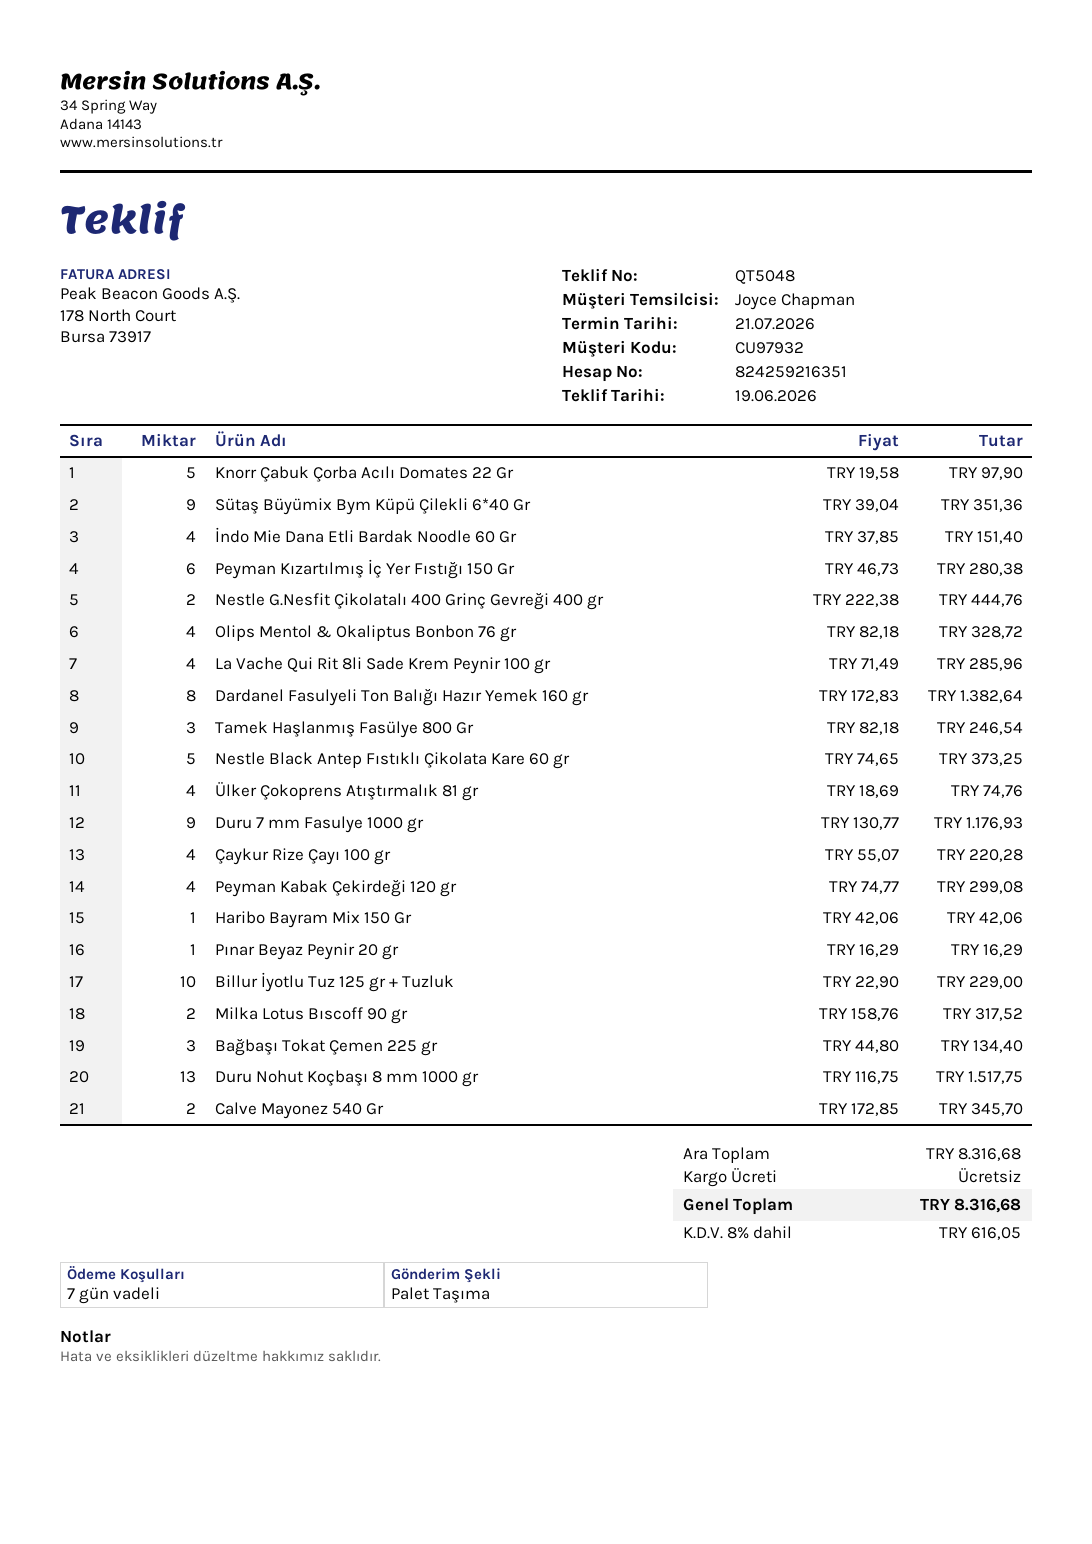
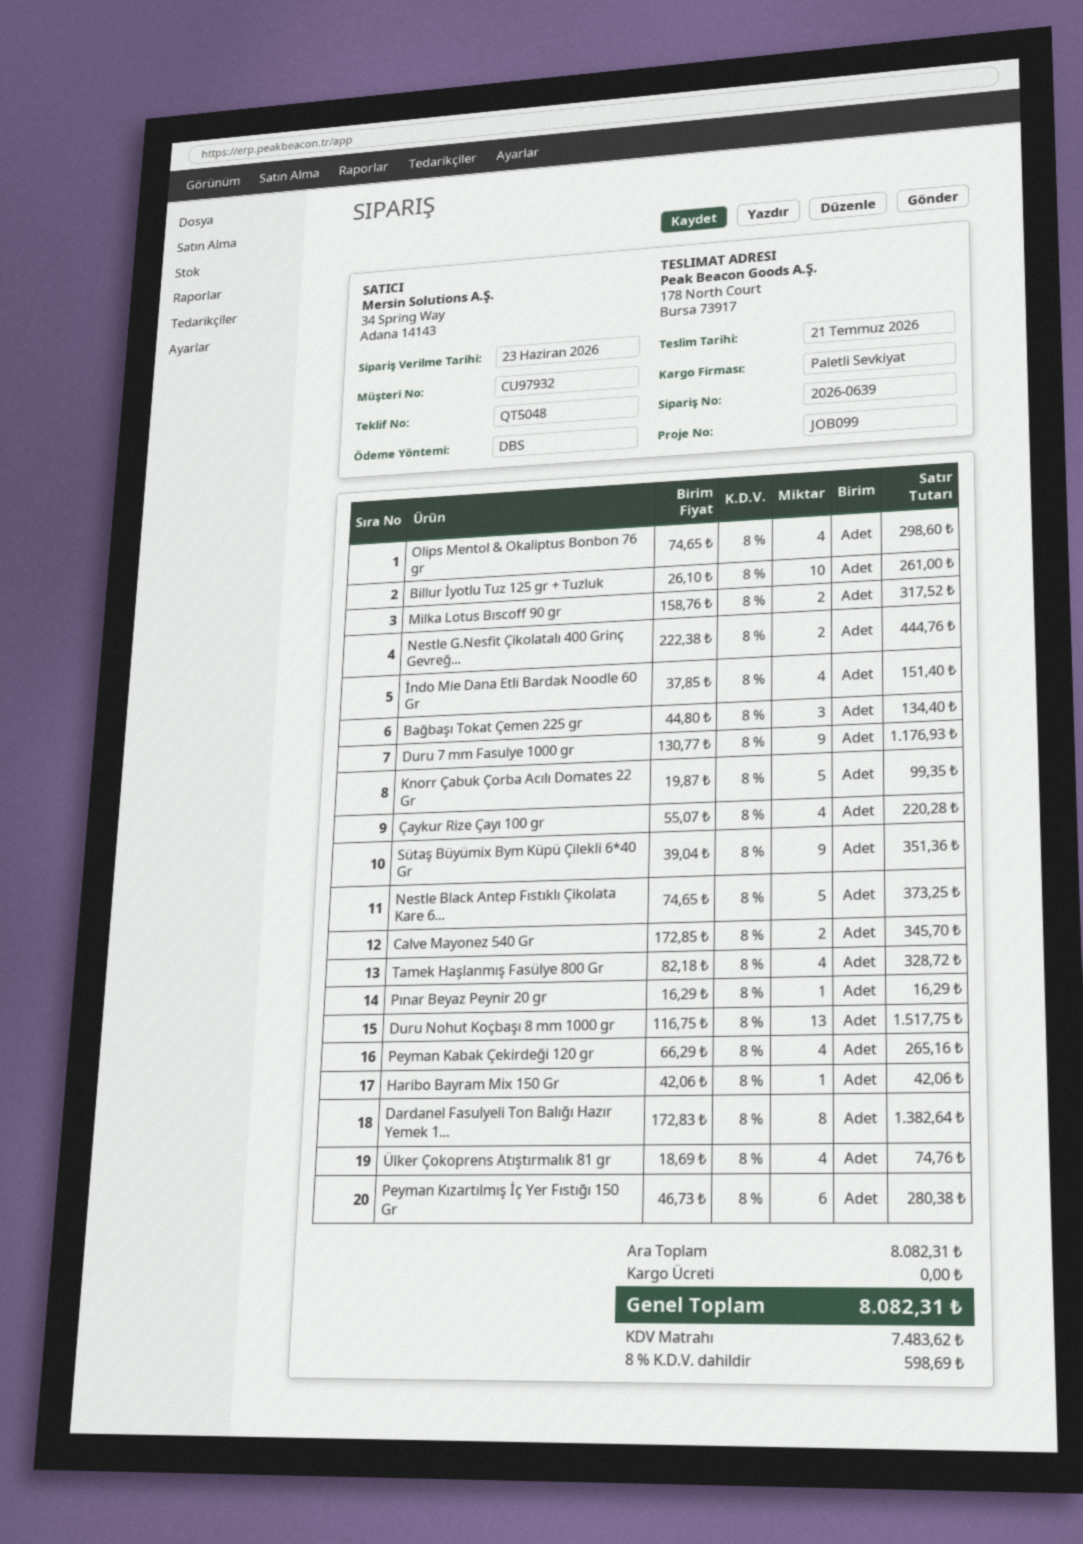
Knorr Çabuk Çorba Acılı Domates 22 Gr: 5 x 19.58 = 97.90 -> 5 x 19.87 = 99.35
Olips Mentol & Okaliptus Bonbon 76 gr: 4 x 82.18 = 328.72 -> 4 x 74.65 = 298.60
La Vache Qui Rit 8li Sade Krem Peynir 100 gr: 4 x 71.49 = 285.96 -> none
Tamek Haşlanmış Fasülye 800 Gr: 3 x 82.18 = 246.54 -> 4 x 82.18 = 328.72
Peyman Kabak Çekirdeği 120 gr: 4 x 74.77 = 299.08 -> 4 x 66.29 = 265.16
Billur İyotlu Tuz 125 gr + Tuzluk: 10 x 22.90 = 229.00 -> 10 x 26.10 = 261.00
subtotal: 8316.68 -> 8082.31
tax: 8% = 616.05 -> 8% = 598.69
total: 8316.68 -> 8082.31

